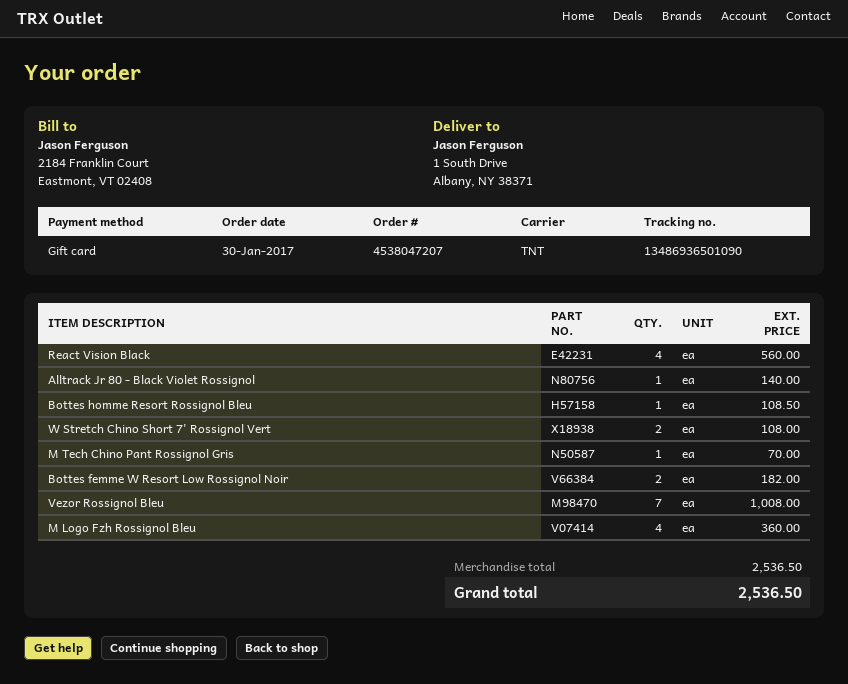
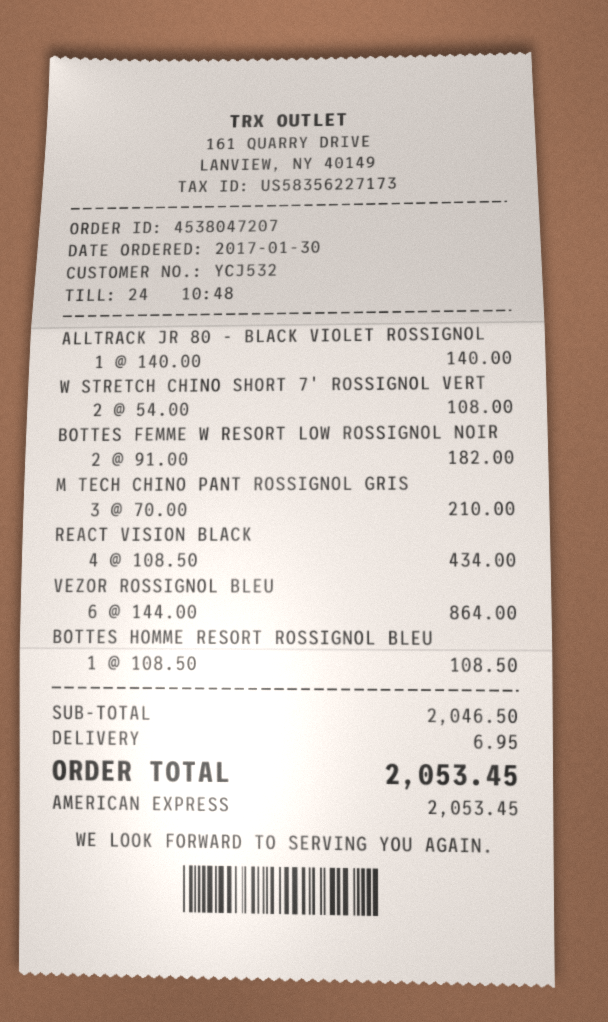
payment method: gift card -> American Express
React Vision Black: 4 for 560.00 -> 4 for 434.00
M Tech Chino Pant Rossignol Gris: 1 for 70.00 -> 3 for 210.00
Vezor Rossignol Bleu: 7 for 1008.00 -> 6 for 864.00
M Logo Fzh Rossignol Bleu: 4 for 360.00 -> none
subtotal: 2536.50 -> 2046.50
shipping: none -> 6.95
total: 2536.50 -> 2053.45

